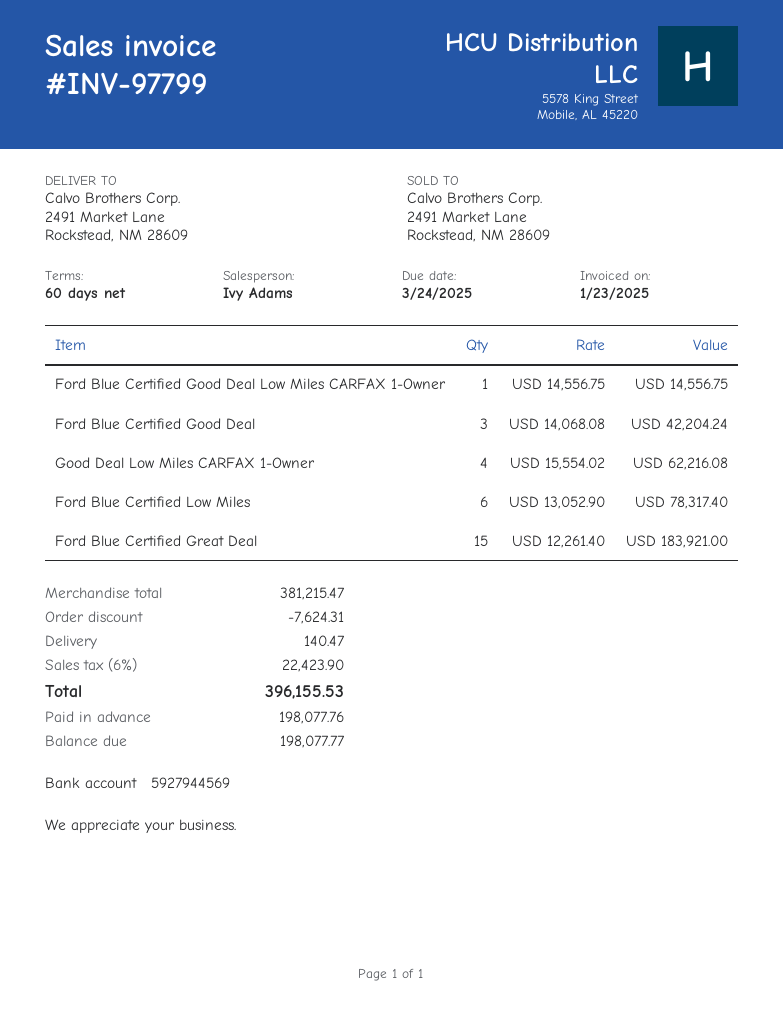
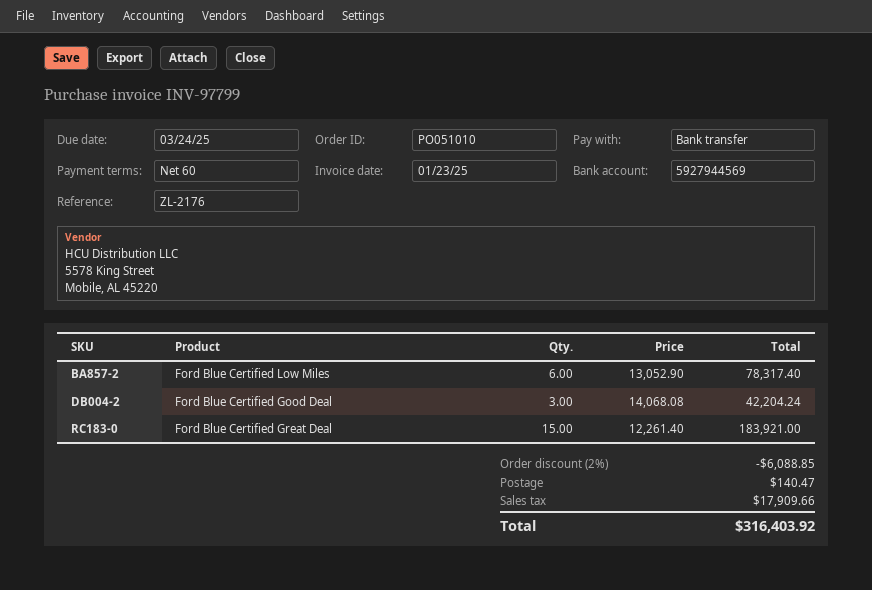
Ford Blue Certified Good Deal Low Miles CARFAX 1-Owner: 1 x 14556.75 = 14556.75 -> none
Good Deal Low Miles CARFAX 1-Owner: 4 x 15554.02 = 62216.08 -> none
discount: 7624.31 -> 6088.85
tax: 22423.90 -> 17909.66
total: 396155.53 -> 316403.92

